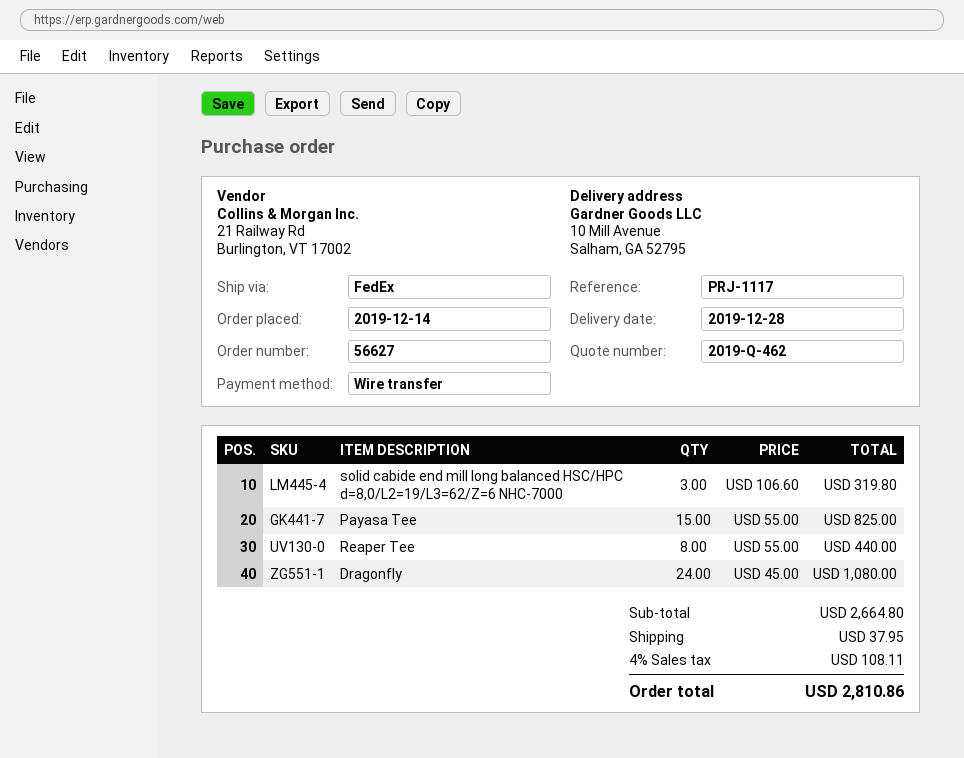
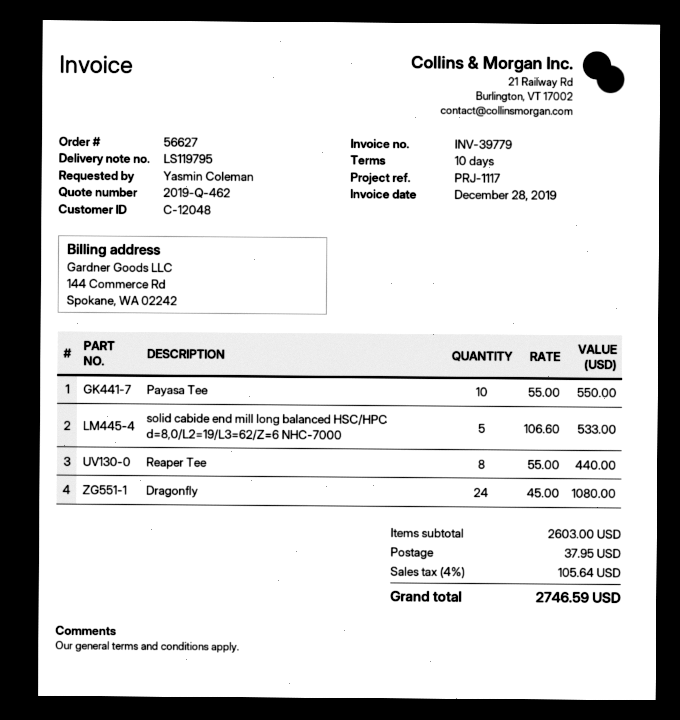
solid cabide end mill long balanced HSC/HPC d=8,0/L2=19/L3=62/Z=6 NHC-7000: 3 x 106.60 = 319.80 -> 5 x 106.60 = 533.00
Payasa Tee: 15 x 55.00 = 825.00 -> 10 x 55.00 = 550.00
subtotal: 2664.80 -> 2603.00
tax: 4% = 108.11 -> 4% = 105.64
total: 2810.86 -> 2746.59

